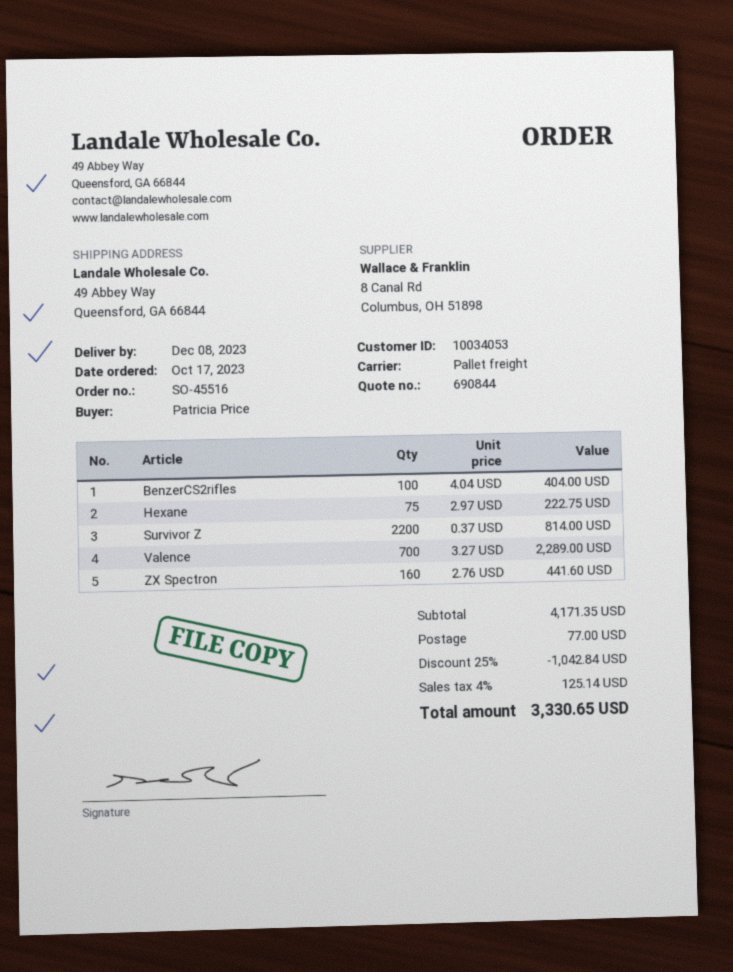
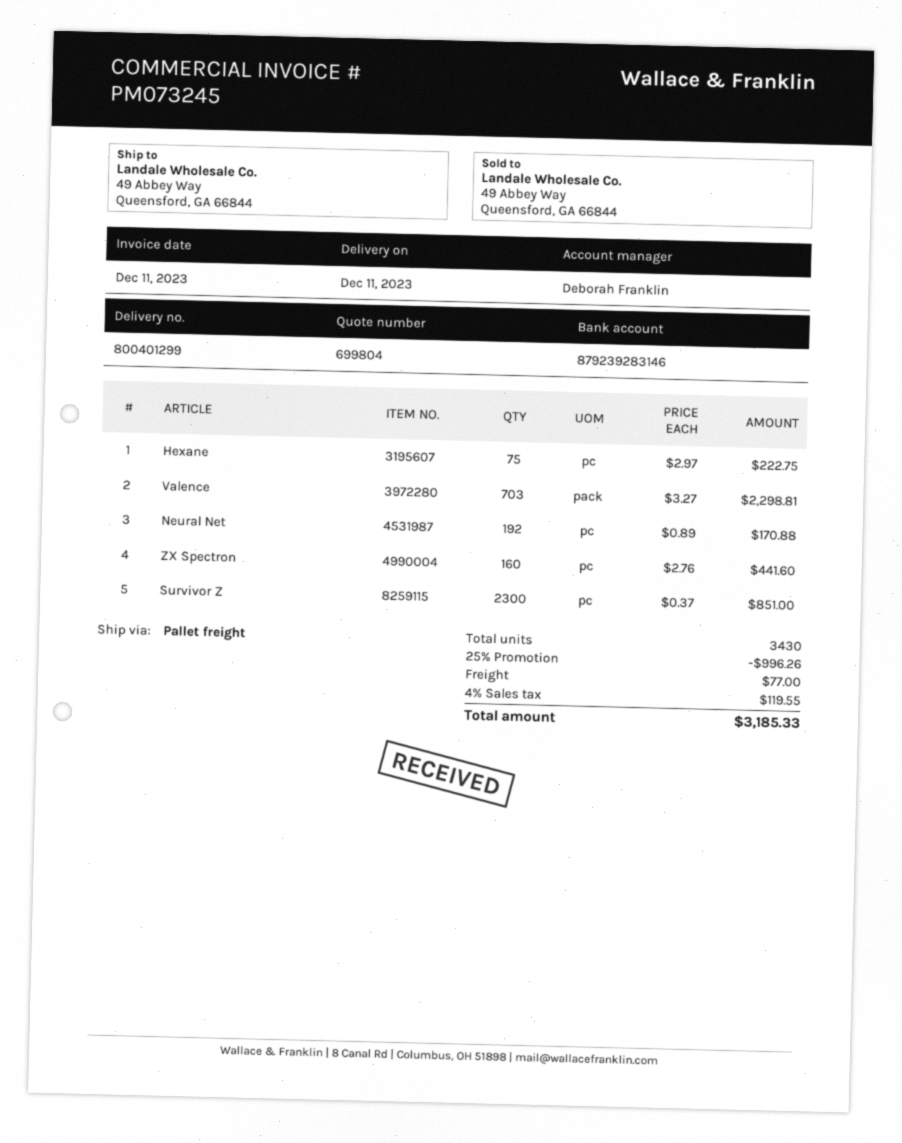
quote number: 690844 -> 699804
delivery date: 2023-12-08 -> 2023-12-11
BenzerCS2rifles: 100 x 4.04 = 404.00 -> none
Survivor Z: 2200 x 0.37 = 814.00 -> 2300 x 0.37 = 851.00
Valence: 700 x 3.27 = 2289.00 -> 703 x 3.27 = 2298.81
Neural Net: none -> 192 x 0.89 = 170.88
discount: 25% = 1042.84 -> 25% = 996.26
tax: 4% = 125.14 -> 4% = 119.55
total: 3330.65 -> 3185.33

